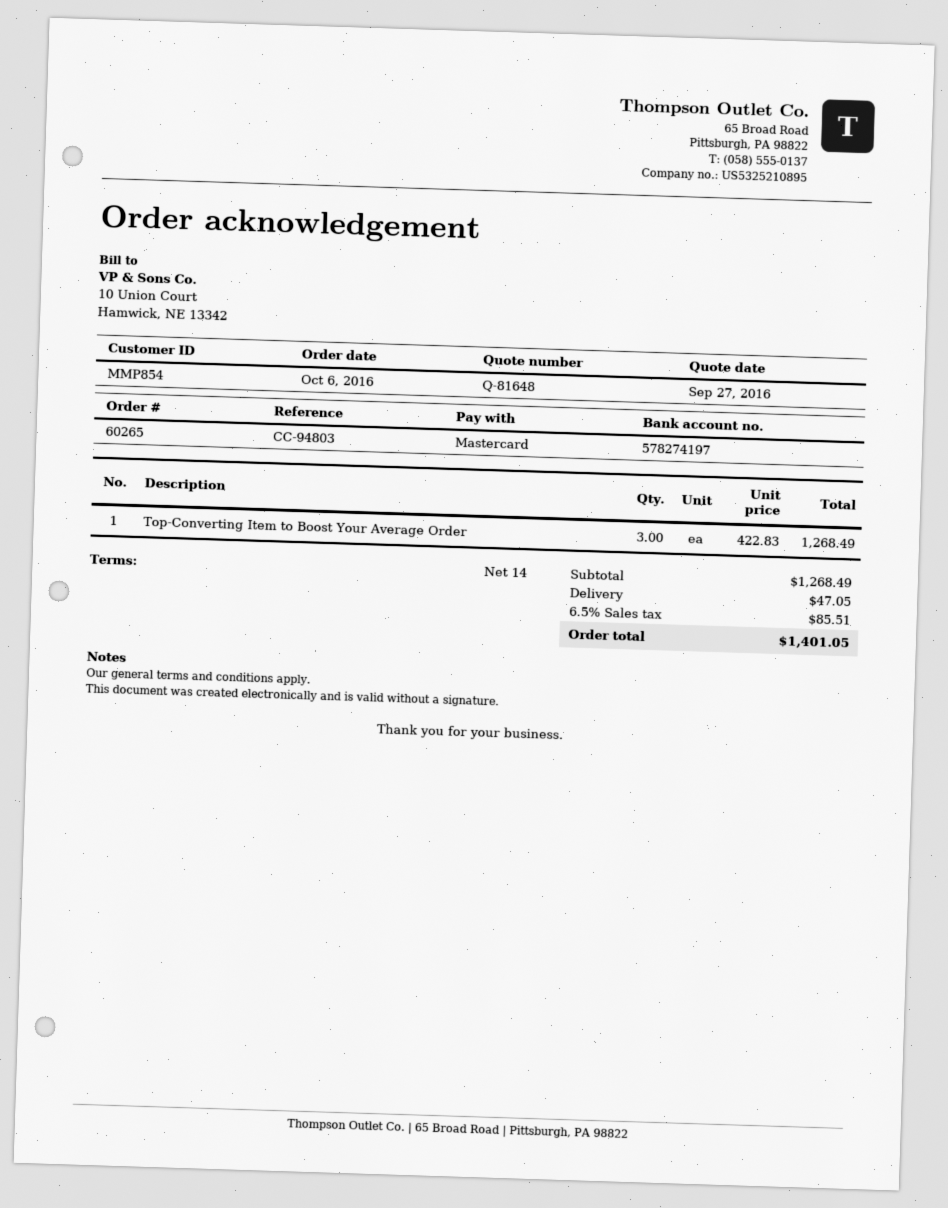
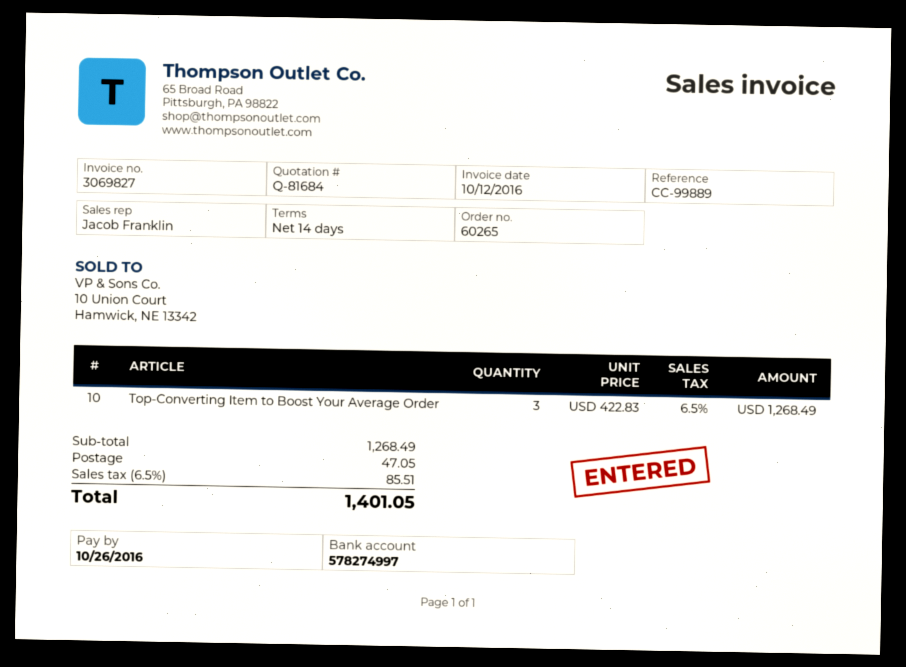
quote number: Q-81648 -> Q-81684
reference: CC-94803 -> CC-99889
bank account: 578274197 -> 578274997

